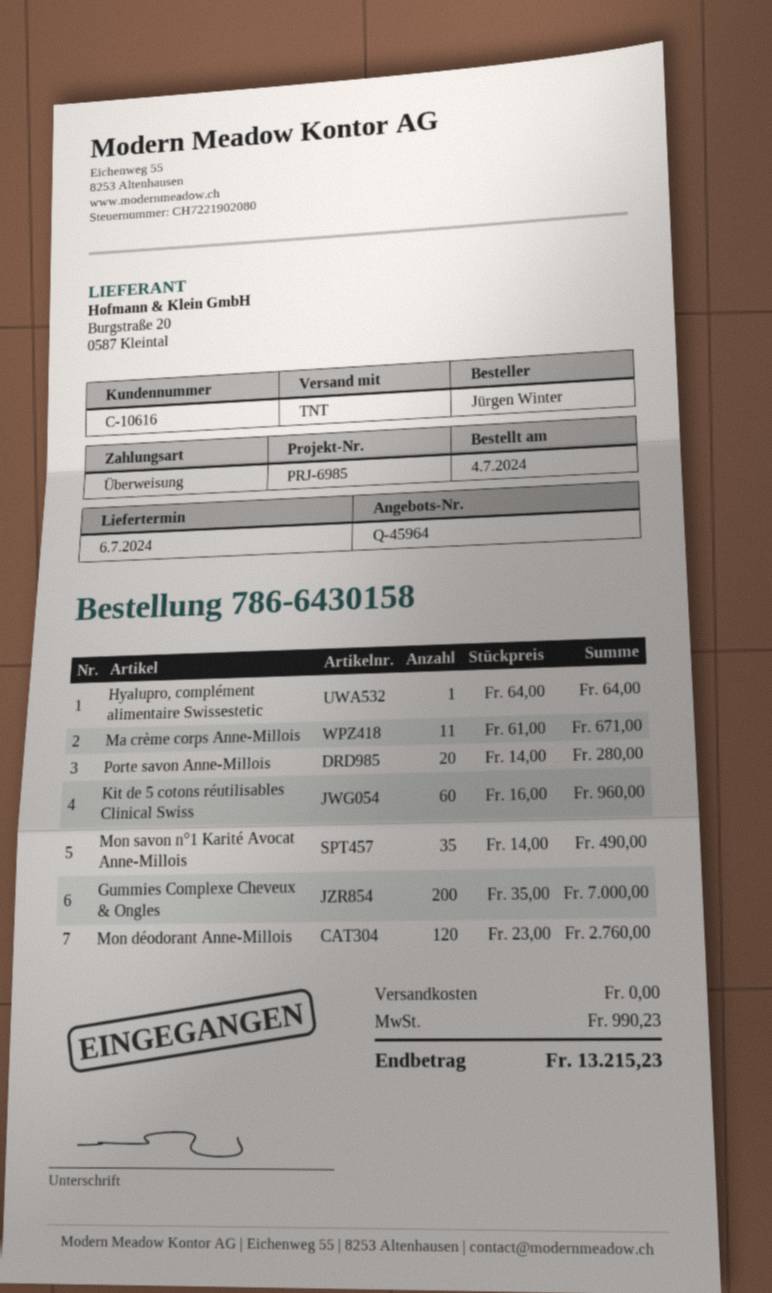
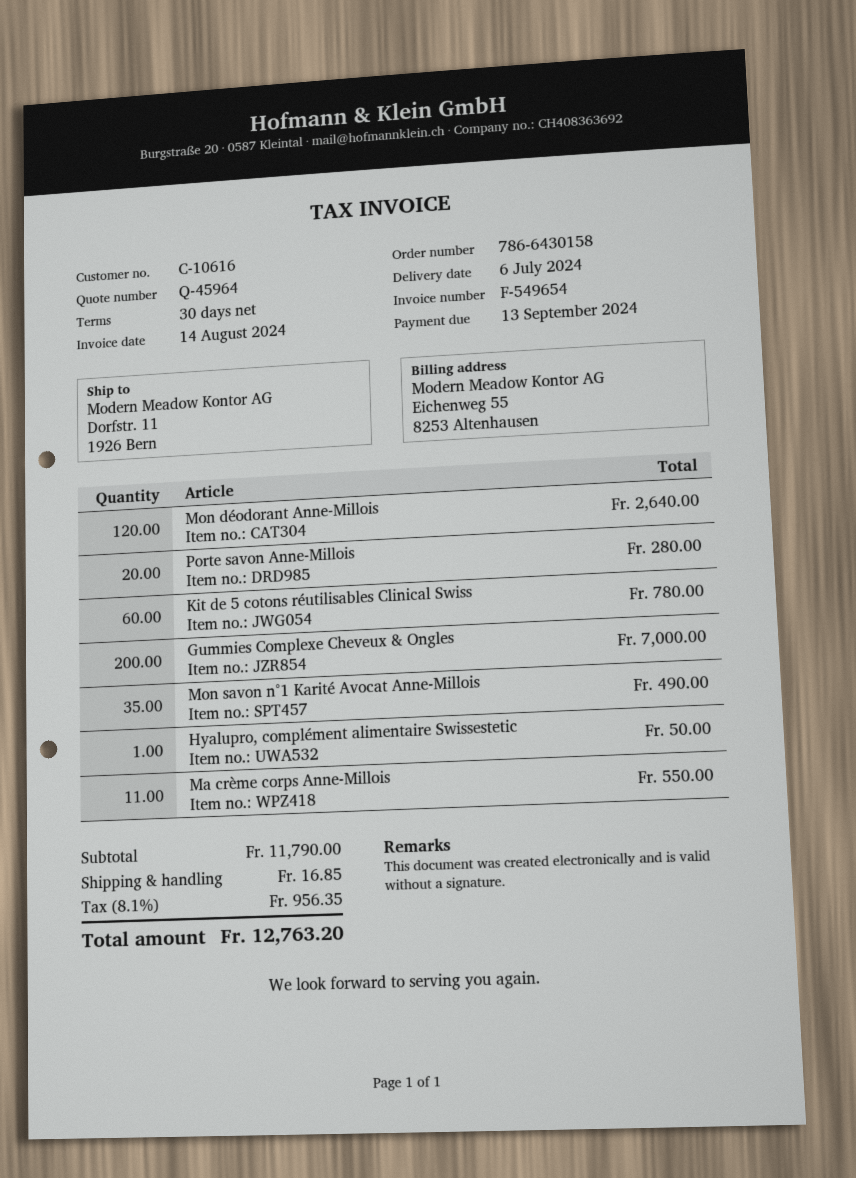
Hyalupro, complément alimentaire Swissestetic: 1 for 64.00 -> 1 for 50.00
Ma crème corps Anne-Millois: 11 for 671.00 -> 11 for 550.00
Kit de 5 cotons réutilisables Clinical Swiss: 60 for 960.00 -> 60 for 780.00
Mon déodorant Anne-Millois: 120 for 2760.00 -> 120 for 2640.00
shipping: 0.00 -> 16.85
tax: 990.23 -> 956.35
total: 13215.23 -> 12763.20

